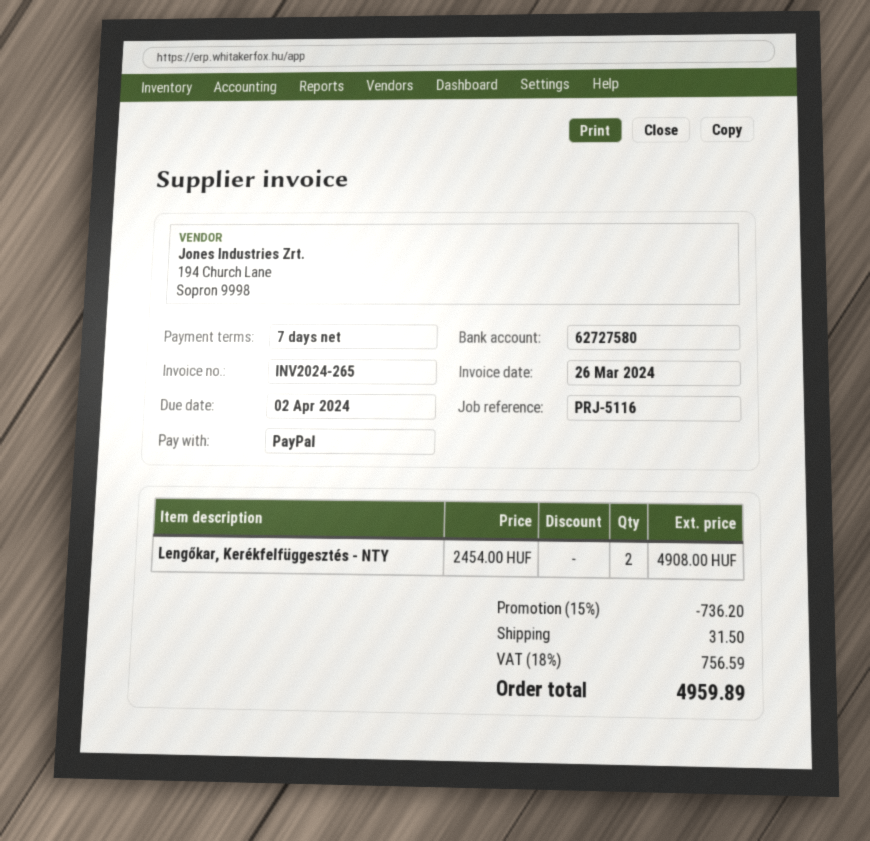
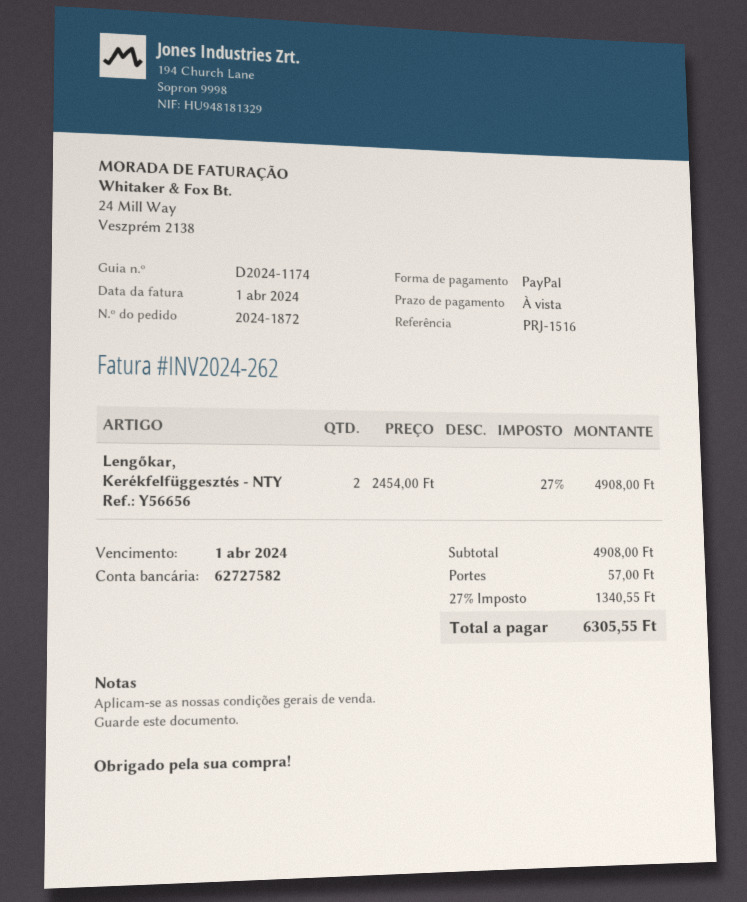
invoice number: INV2024-265 -> INV2024-262
invoice date: 2024-03-26 -> 2024-04-01
payment terms: 7 days -> on receipt
due date: 2024-04-02 -> 2024-04-01
reference: PRJ-5116 -> PRJ-1516
bank account: 62727580 -> 62727582
discount: 15% = 736.20 -> none
shipping: 31.50 -> 57.00
tax: 18% = 756.59 -> 27% = 1340.55
total: 4959.89 -> 6305.55

